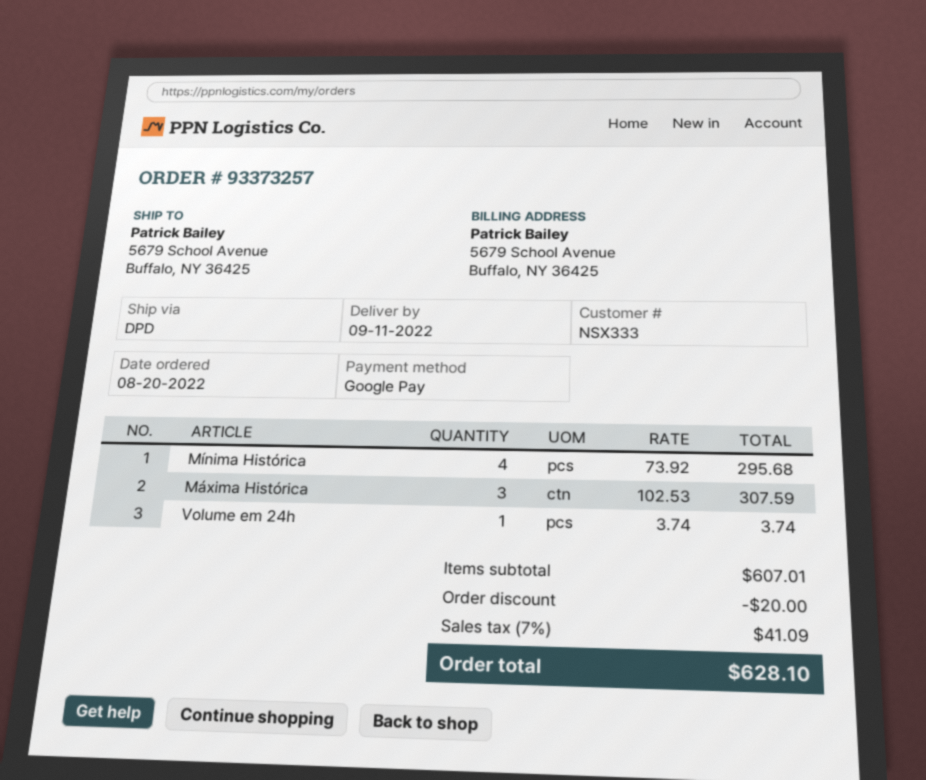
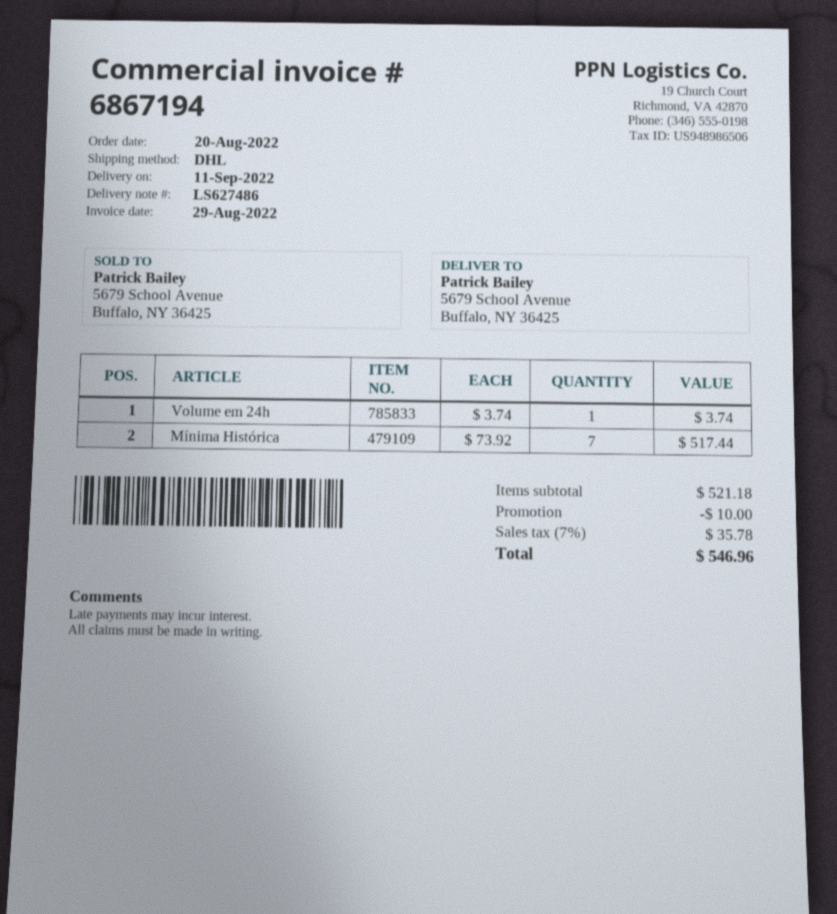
shipping method: DPD -> DHL
Mínima Histórica: 4 x 73.92 = 295.68 -> 7 x 73.92 = 517.44
Máxima Histórica: 3 x 102.53 = 307.59 -> none
subtotal: 607.01 -> 521.18
discount: 20.00 -> 10.00
tax: 7% = 41.09 -> 7% = 35.78
total: 628.10 -> 546.96

